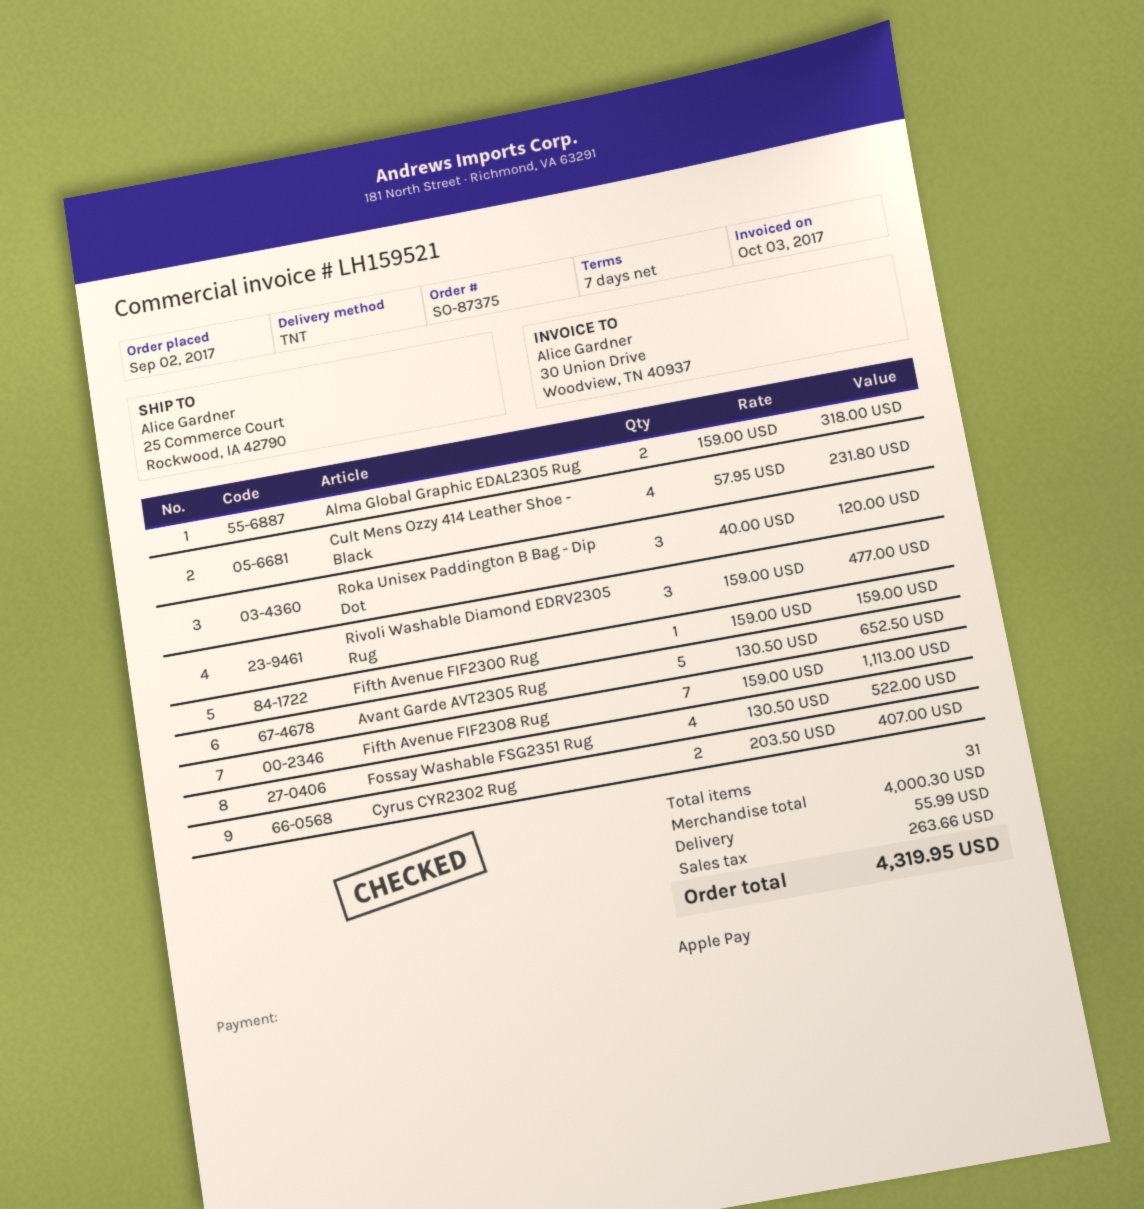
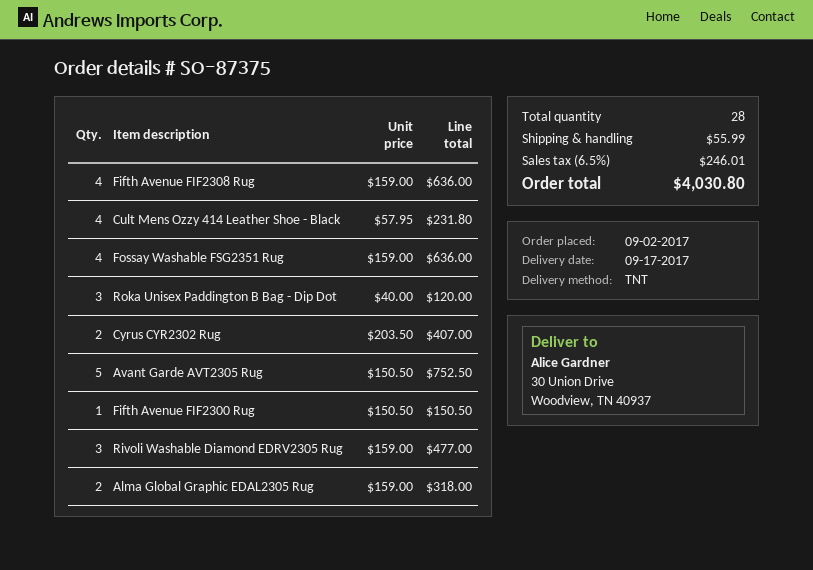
ship to: 25 Commerce Court, Rockwood, IA 42790 -> 30 Union Drive, Woodview, TN 40937
Fifth Avenue FIF2300 Rug: 1 x 159.00 = 159.00 -> 1 x 150.50 = 150.50
Avant Garde AVT2305 Rug: 5 x 130.50 = 652.50 -> 5 x 150.50 = 752.50
Fifth Avenue FIF2308 Rug: 7 x 159.00 = 1113.00 -> 4 x 159.00 = 636.00
Fossay Washable FSG2351 Rug: 4 x 130.50 = 522.00 -> 4 x 159.00 = 636.00
total quantity: 31 -> 28
tax: 263.66 -> 246.01
total: 4319.95 -> 4030.80

